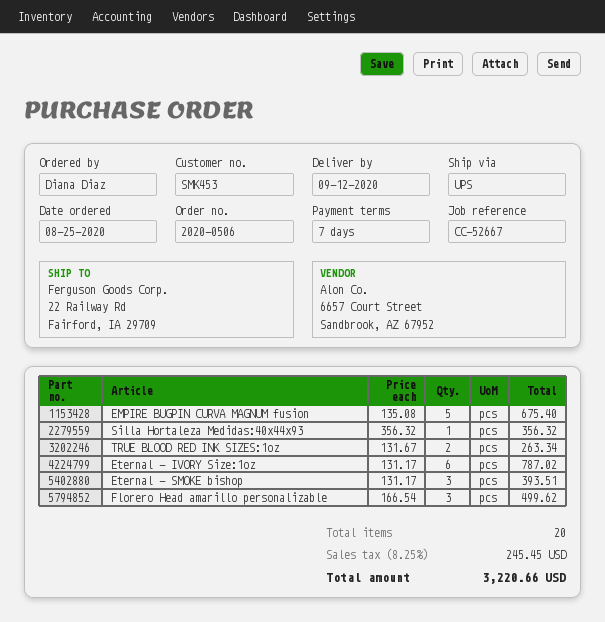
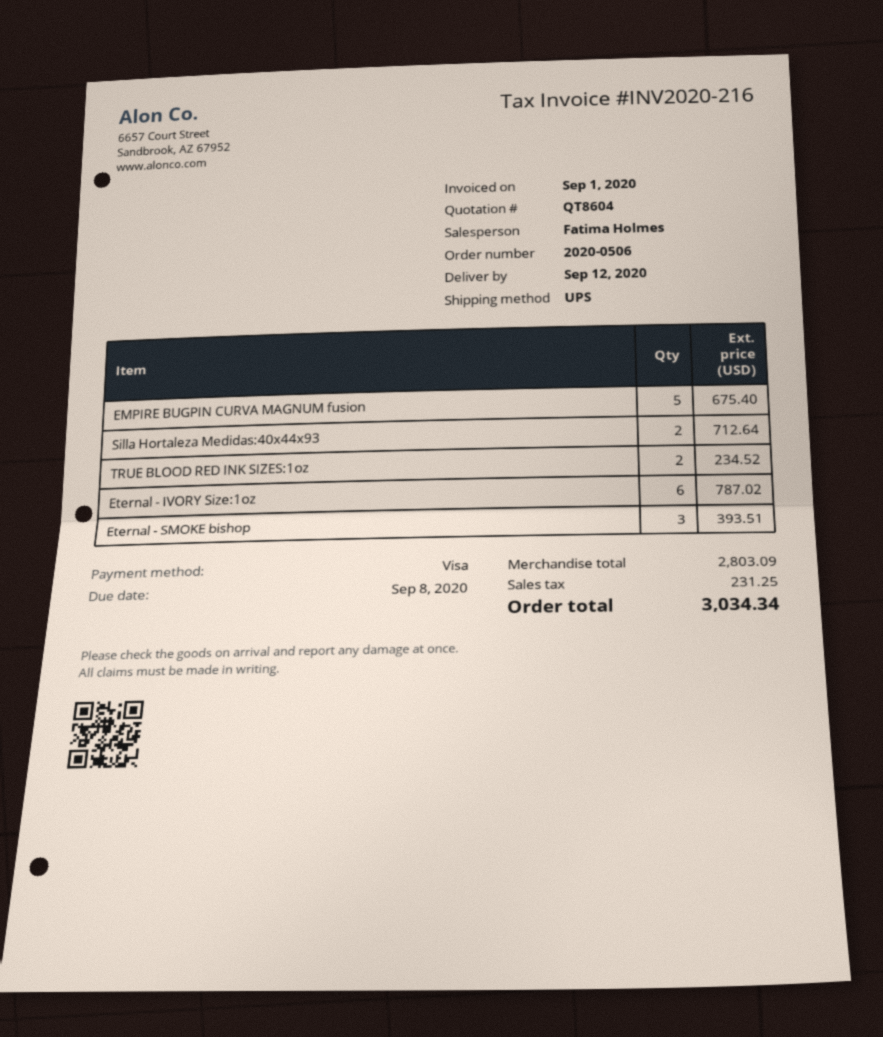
Silla Hortaleza Medidas:40x44x93: 1 for 356.32 -> 2 for 712.64
TRUE BLOOD RED INK SIZES:1oz: 2 for 263.34 -> 2 for 234.52
Florero Head amarillo personalizable: 3 for 499.62 -> none
tax: 245.45 -> 231.25
total: 3220.66 -> 3034.34

